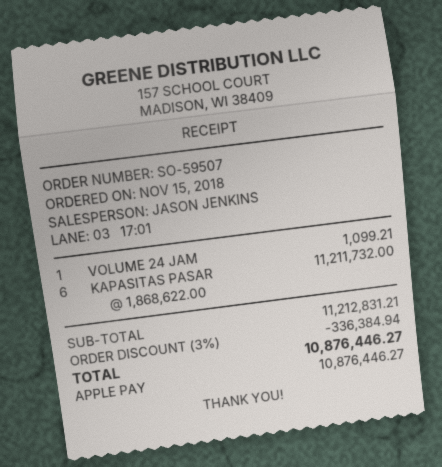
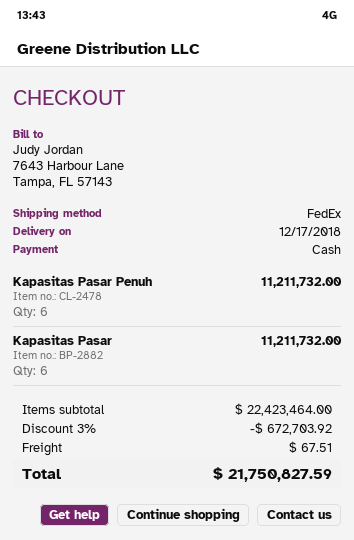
payment method: Apple Pay -> cash
VOLUME 24 JAM: 1 for 1099.21 -> none
Kapasitas Pasar Penuh: none -> 6 for 11211732.00
subtotal: 11212831.21 -> 22423464.00
discount: 3% = 336384.94 -> 3% = 672703.92
shipping: none -> 67.51
total: 10876446.27 -> 21750827.59

